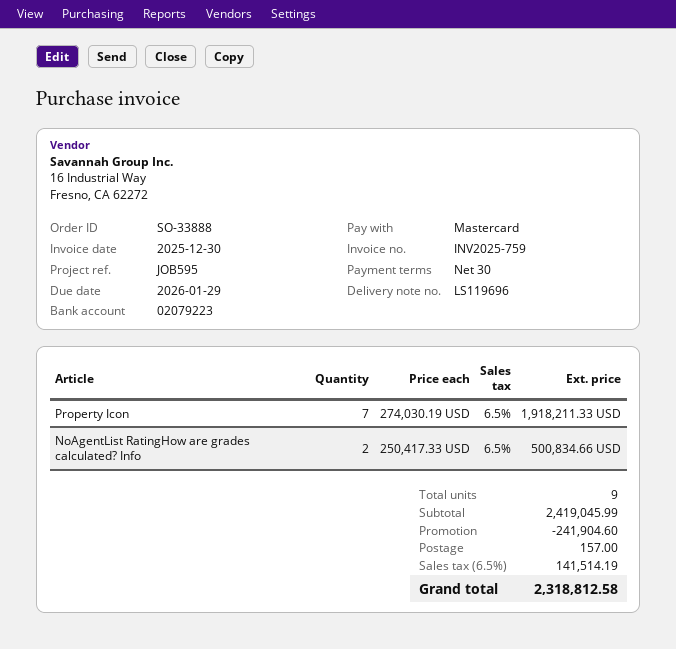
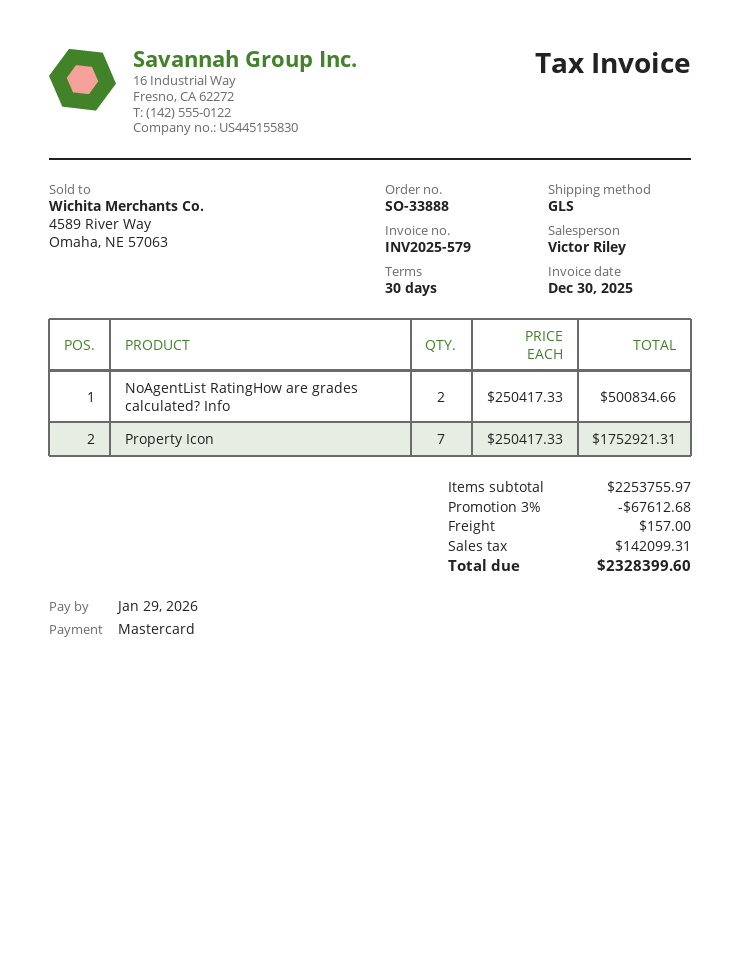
invoice number: INV2025-759 -> INV2025-579
Property Icon: 7 x 274030.19 = 1918211.33 -> 7 x 250417.33 = 1752921.31
subtotal: 2419045.99 -> 2253755.97
discount: 241904.60 -> 67612.68
tax: 141514.19 -> 142099.31
total: 2318812.58 -> 2328399.60

